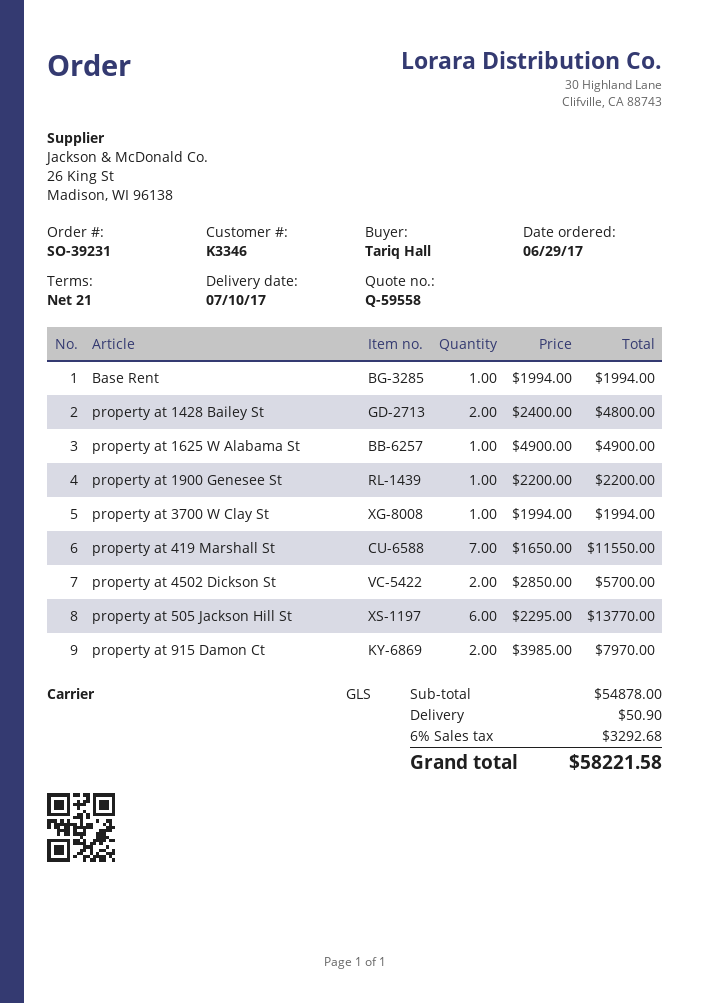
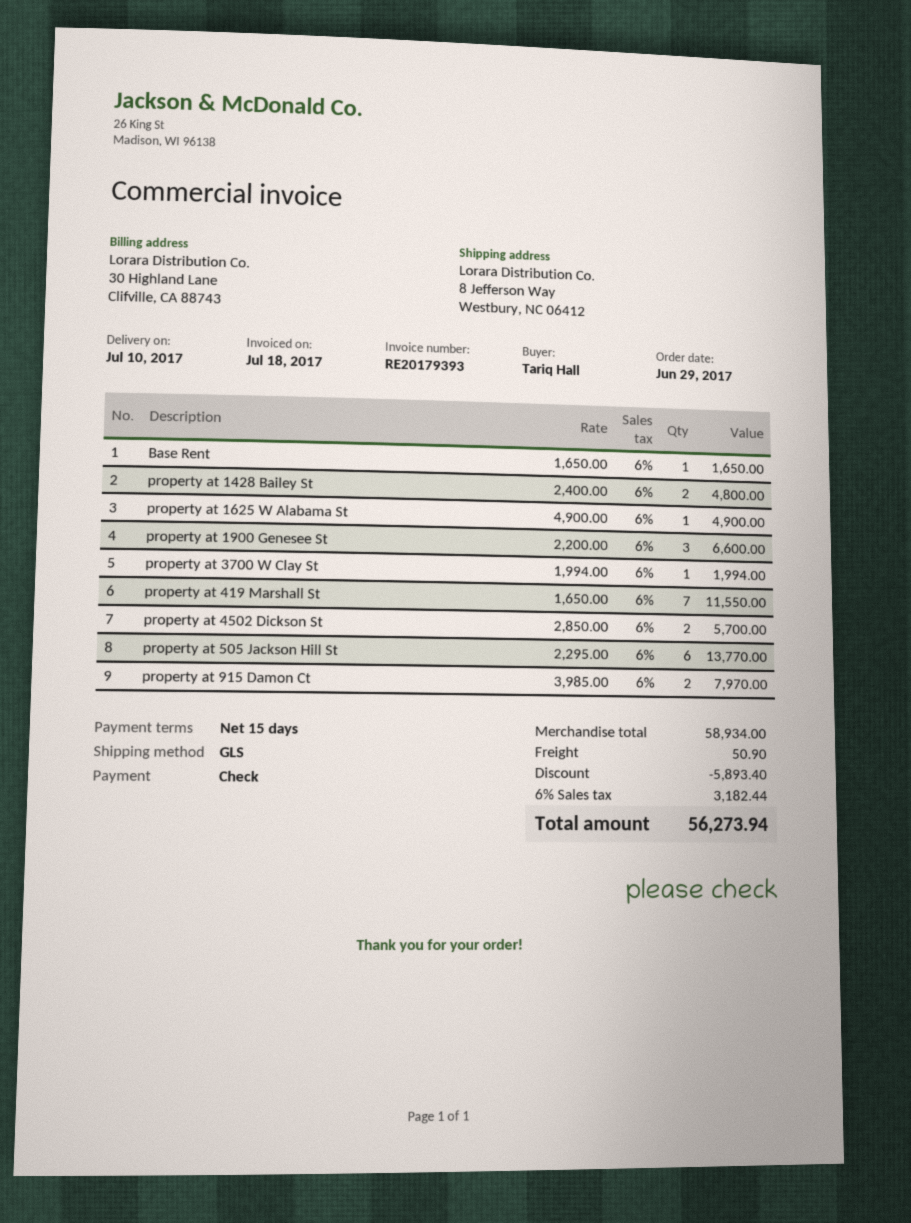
payment terms: 21 days -> 15 days
Base Rent: 1 x 1994.00 = 1994.00 -> 1 x 1650.00 = 1650.00
property at 1900 Genesee St: 1 x 2200.00 = 2200.00 -> 3 x 2200.00 = 6600.00
subtotal: 54878.00 -> 58934.00
discount: none -> 5893.40
tax: 6% = 3292.68 -> 6% = 3182.44
total: 58221.58 -> 56273.94

